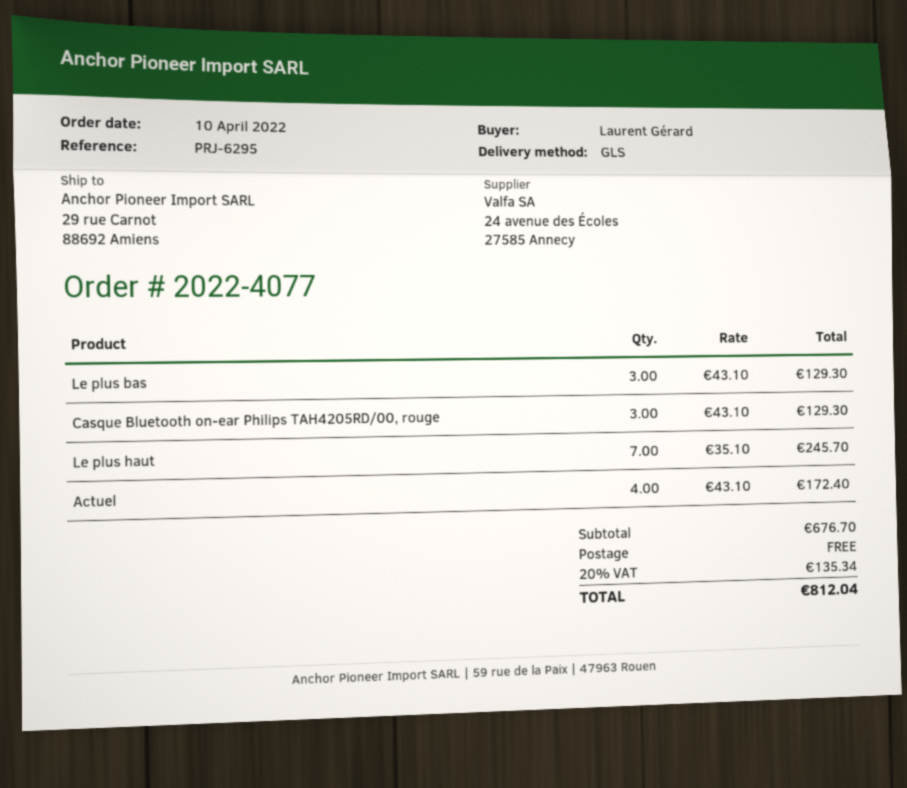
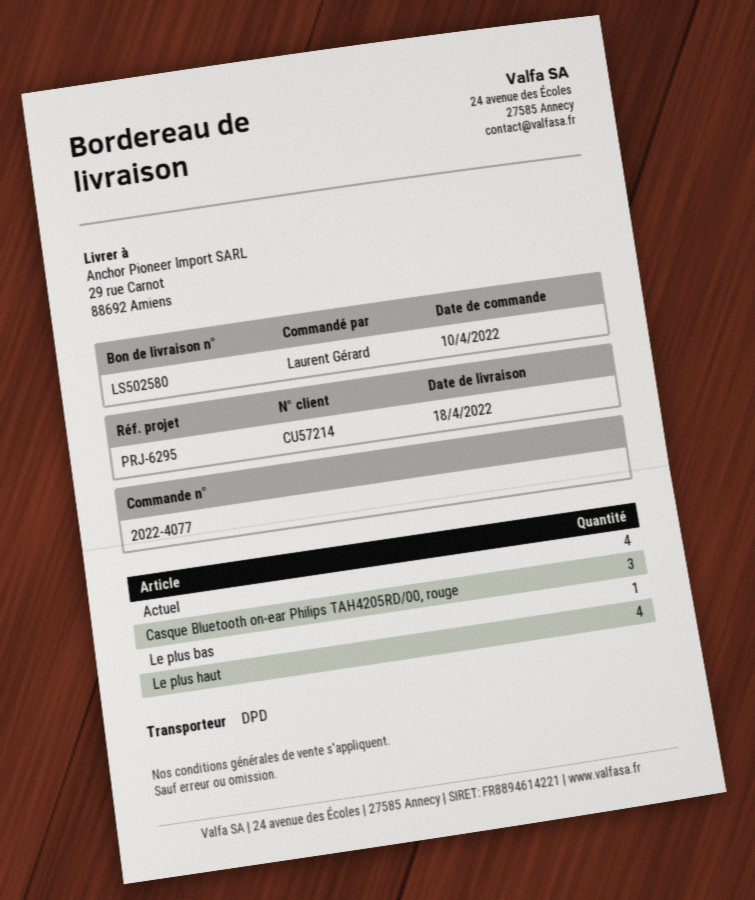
shipping method: GLS -> DPD
Le plus bas: 3 -> 1
Le plus haut: 7 -> 4

